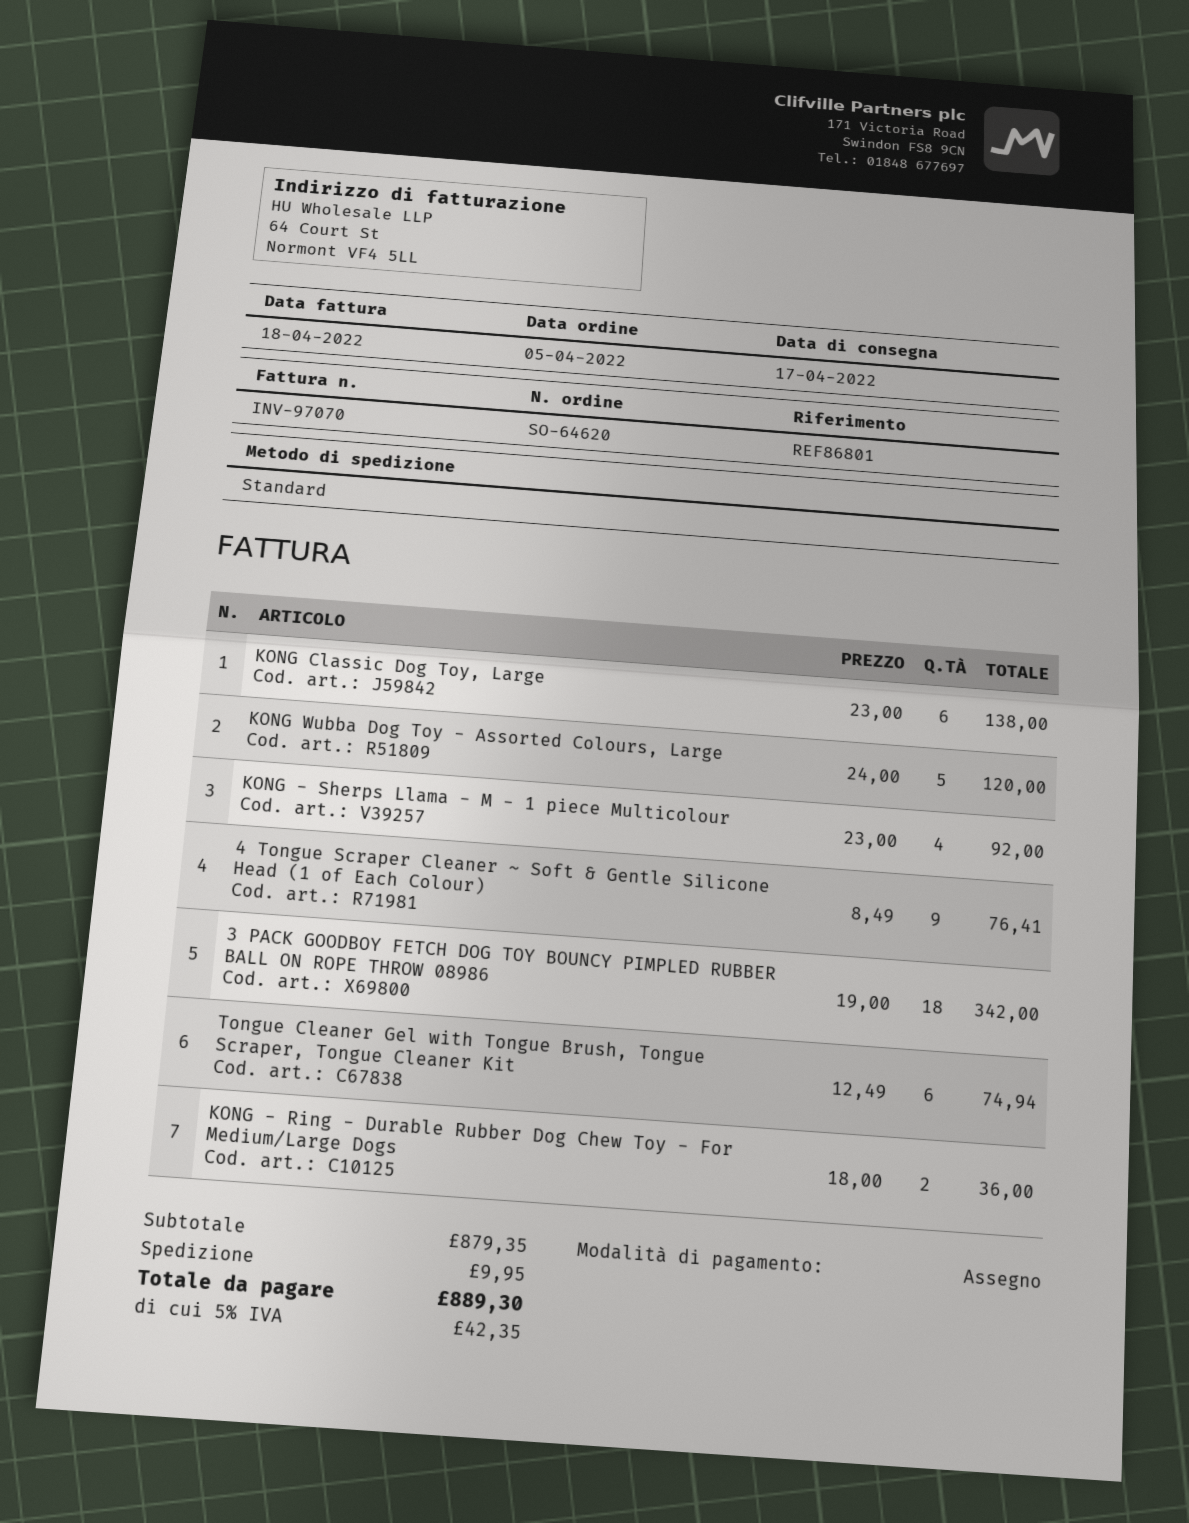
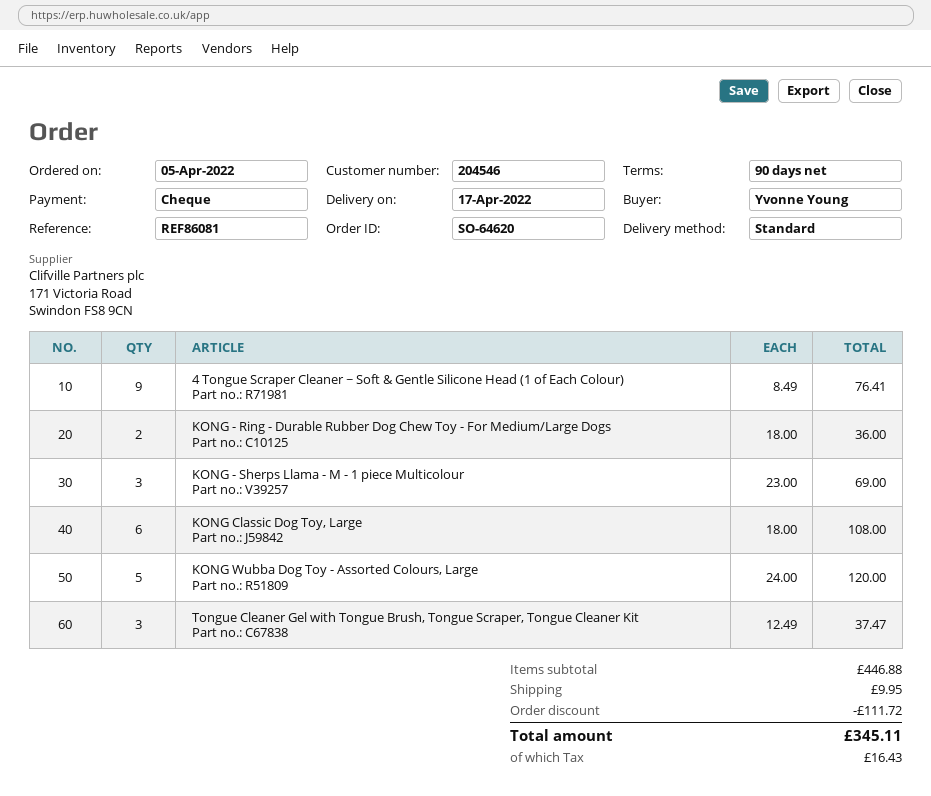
reference: REF86801 -> REF86081
KONG Classic Dog Toy, Large: 6 x 23.00 = 138.00 -> 6 x 18.00 = 108.00
KONG - Sherps Llama - M - 1 piece Multicolour: 4 x 23.00 = 92.00 -> 3 x 23.00 = 69.00
3 PACK GOODBOY FETCH DOG TOY BOUNCY PIMPLED RUBBER BALL ON ROPE THROW 08986: 18 x 19.00 = 342.00 -> none
Tongue Cleaner Gel with Tongue Brush, Tongue Scraper, Tongue Cleaner Kit: 6 x 12.49 = 74.94 -> 3 x 12.49 = 37.47
subtotal: 879.35 -> 446.88
discount: none -> 111.72
tax: 42.35 -> 16.43
total: 889.30 -> 345.11

